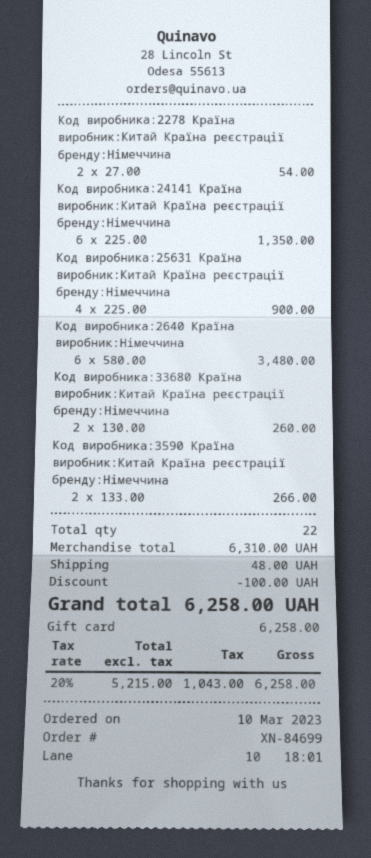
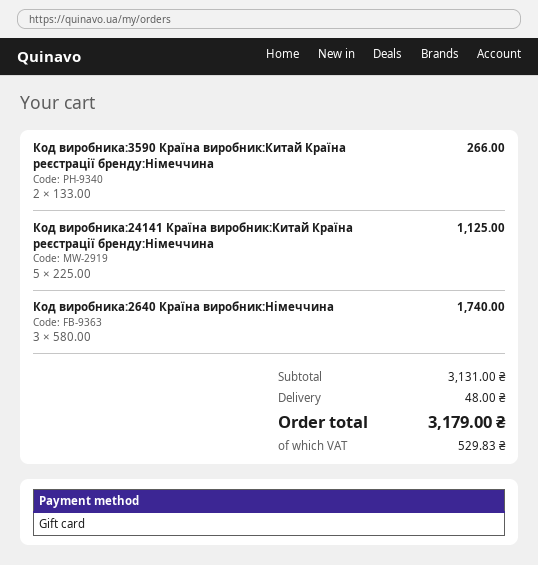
Код виробника:2278 Країна виробник:Китай Країна реєстрації бренду:Німеччина: 2 x 27.00 = 54.00 -> none
Код виробника:24141 Країна виробник:Китай Країна реєстрації бренду:Німеччина: 6 x 225.00 = 1350.00 -> 5 x 225.00 = 1125.00
Код виробника:25631 Країна виробник:Китай Країна реєстрації бренду:Німеччина: 4 x 225.00 = 900.00 -> none
Код виробника:2640 Країна виробник:Німеччина: 6 x 580.00 = 3480.00 -> 3 x 580.00 = 1740.00
Код виробника:33680 Країна виробник:Китай Країна реєстрації бренду:Німеччина: 2 x 130.00 = 260.00 -> none
subtotal: 6310.00 -> 3131.00
discount: 100.00 -> none
tax: 1043.00 -> 529.83
total: 6258.00 -> 3179.00

